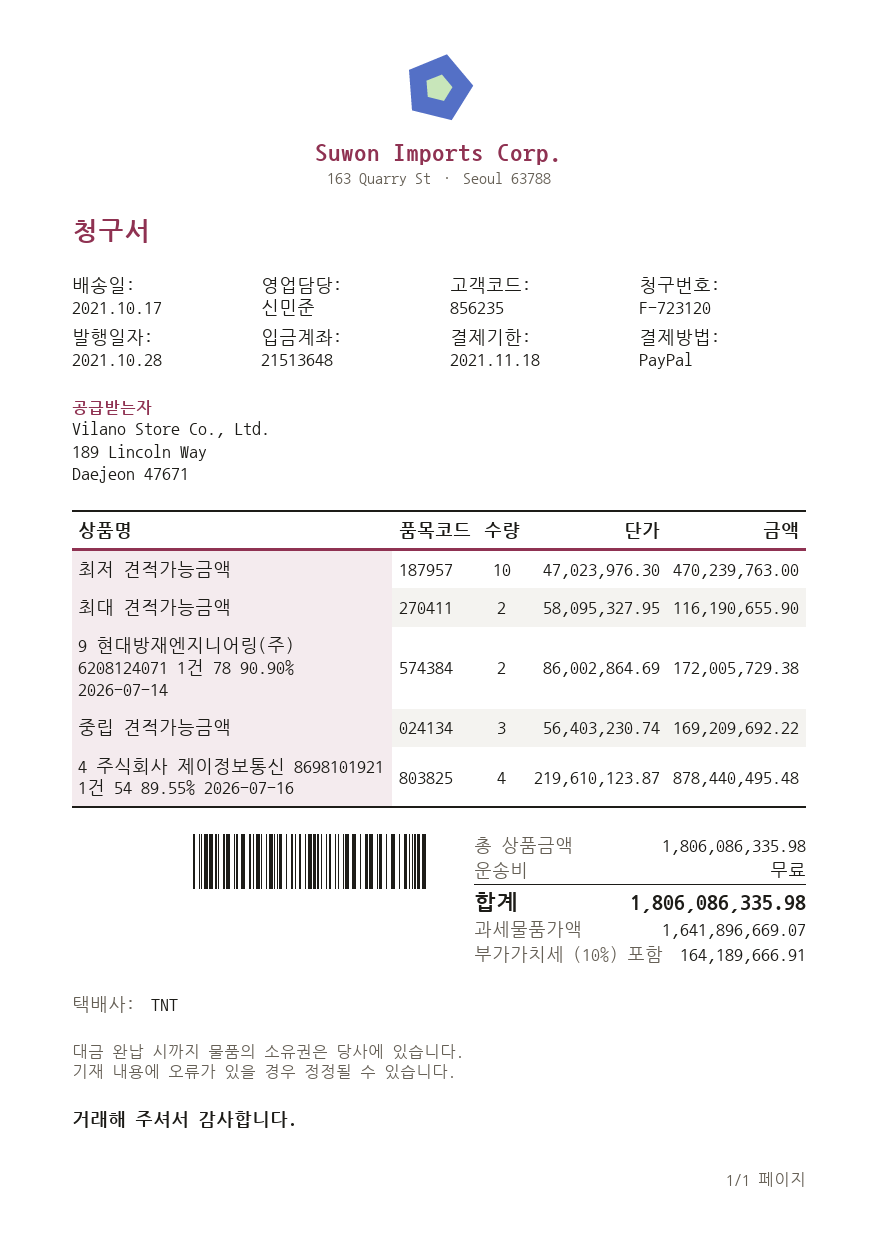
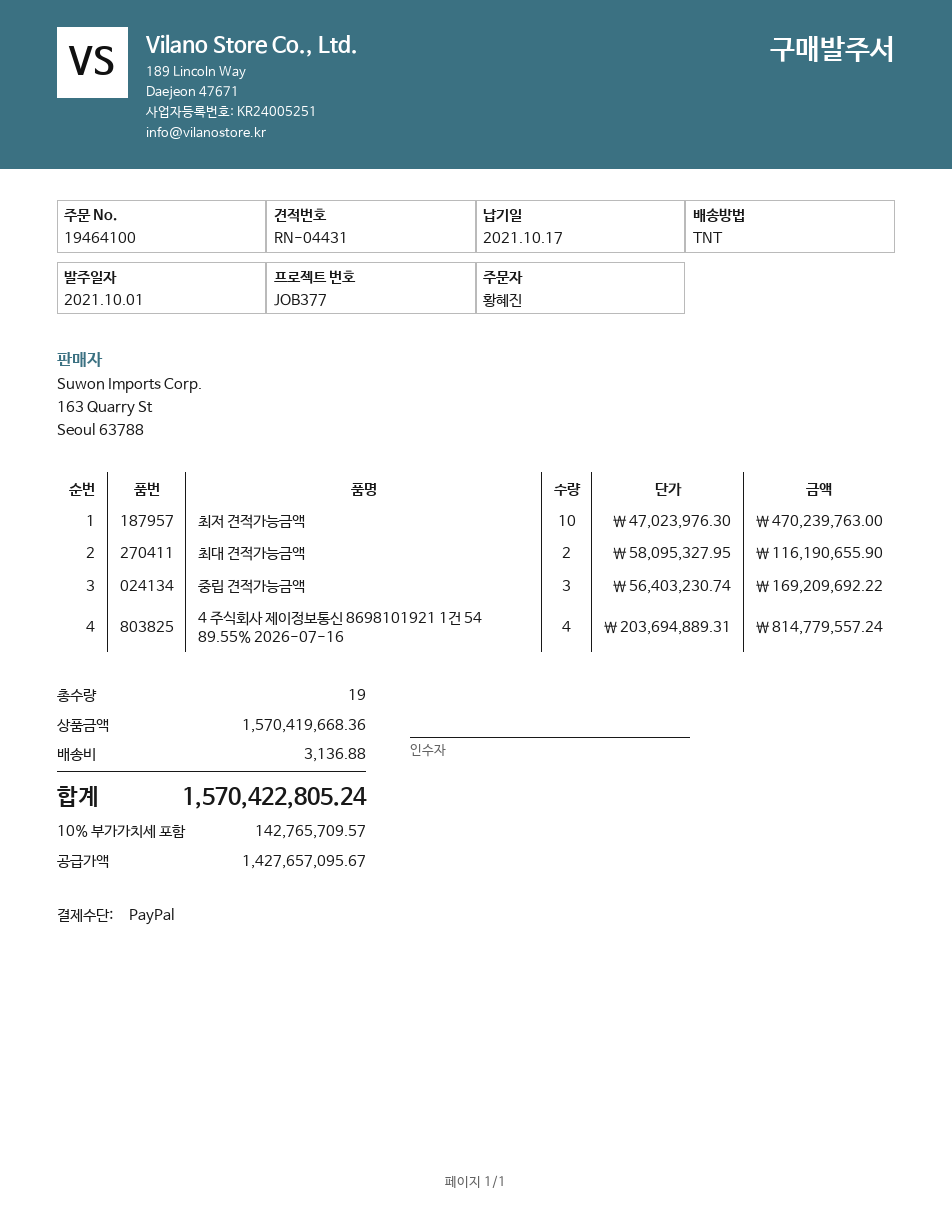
9 현대방재엔지니어링(주) 6208124071 1건 78 90.90% 2026-07-14: 2 x 86002864.69 = 172005729.38 -> none
4 주식회사 제이정보통신 8698101921 1건 54 89.55% 2026-07-16: 4 x 219610123.87 = 878440495.48 -> 4 x 203694889.31 = 814779557.24
subtotal: 1806086335.98 -> 1570419668.36
shipping: 0.00 -> 3136.88
net: 1641896669.07 -> 1427657095.67
tax: 10% = 164189666.91 -> 10% = 142765709.57
total: 1806086335.98 -> 1570422805.24

